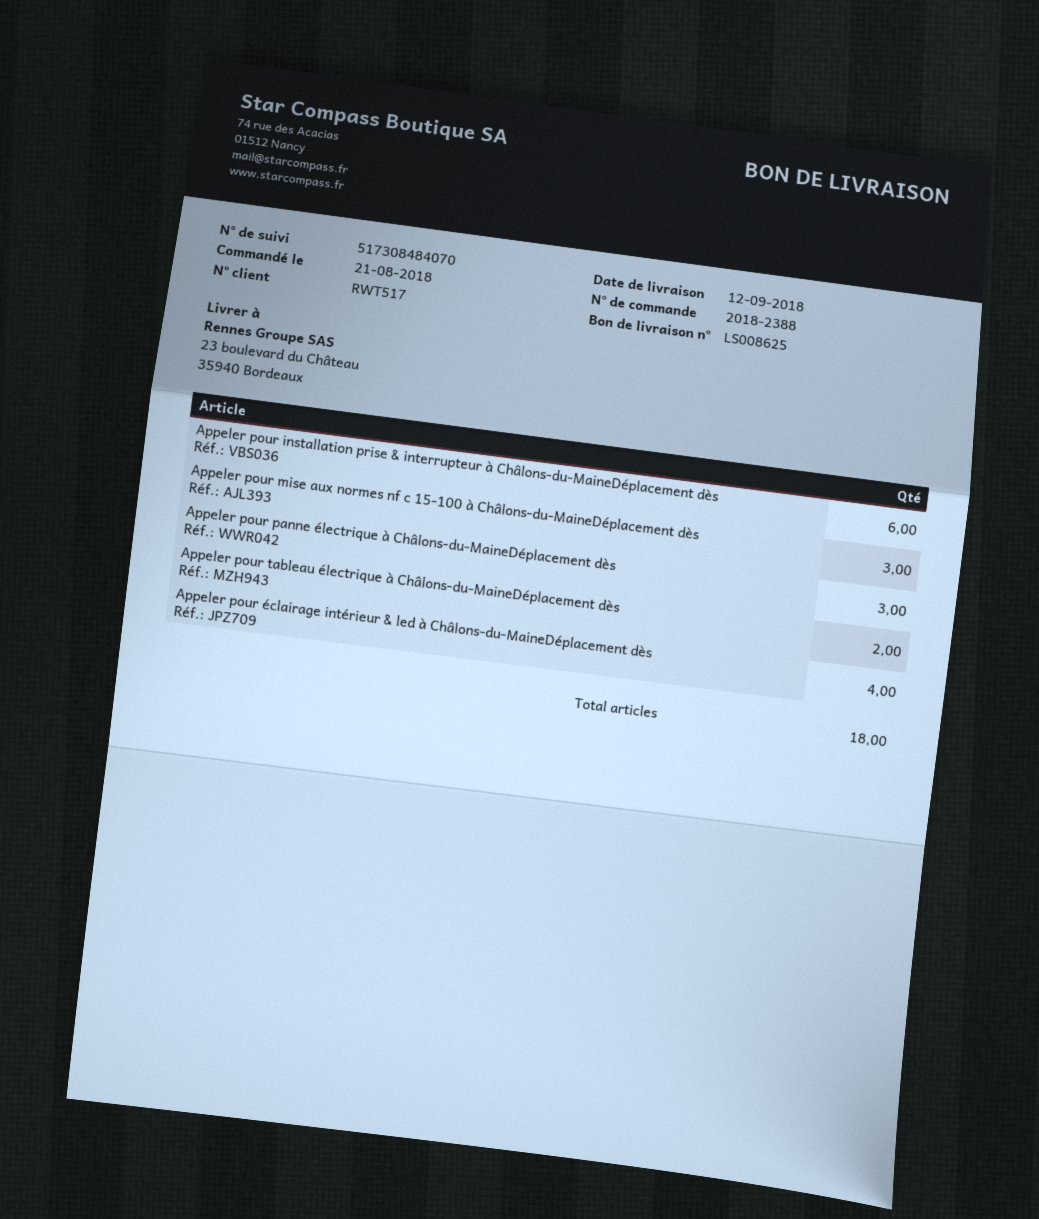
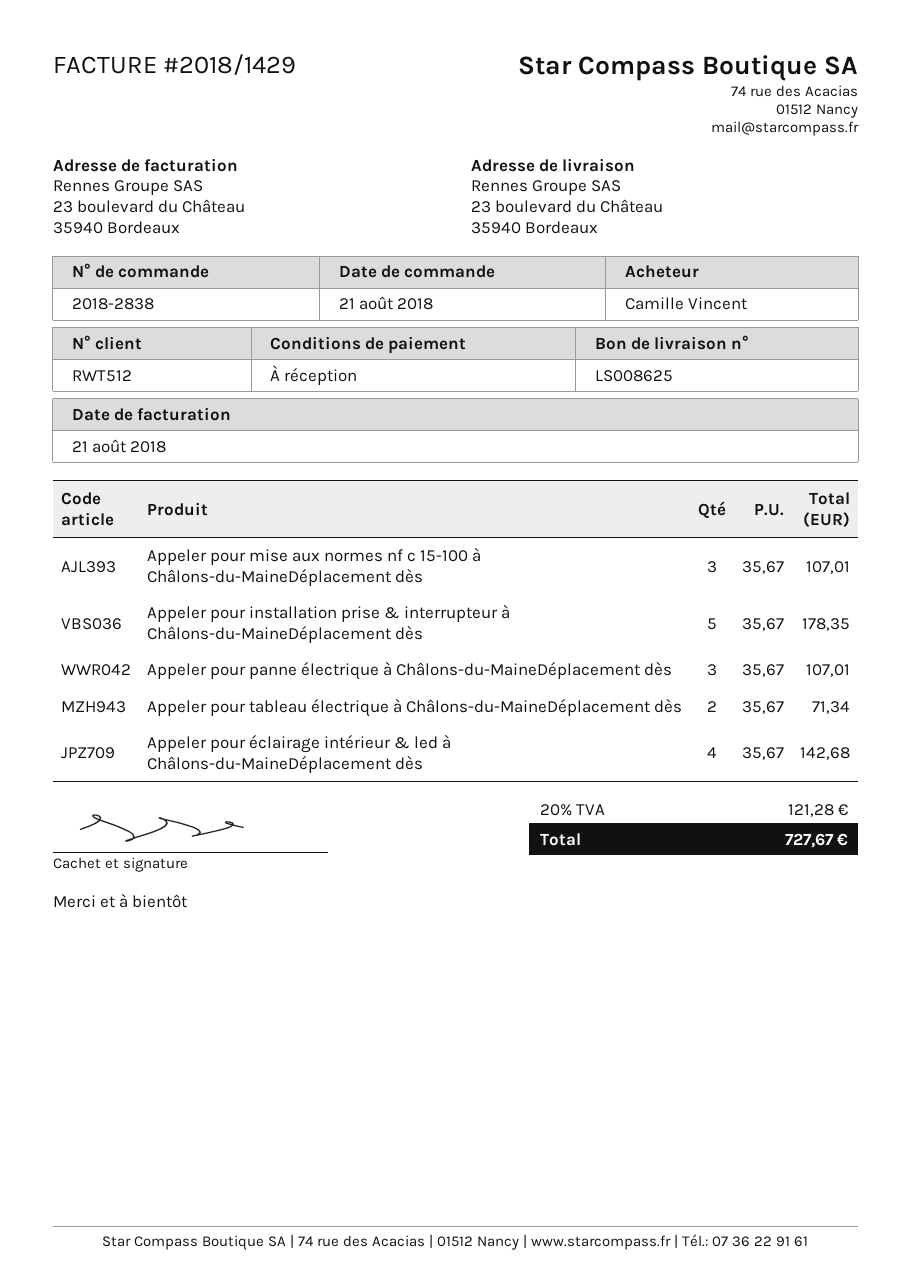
order number: 2018-2388 -> 2018-2838
customer number: RWT517 -> RWT512
Appeler pour installation prise & interrupteur à Châlons-du-MaineDéplacement dès: 6 -> 5

